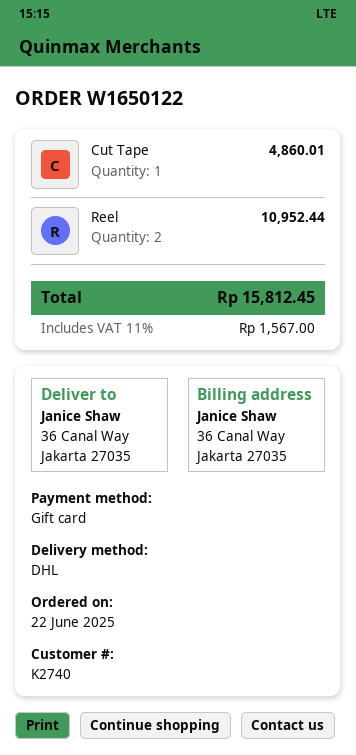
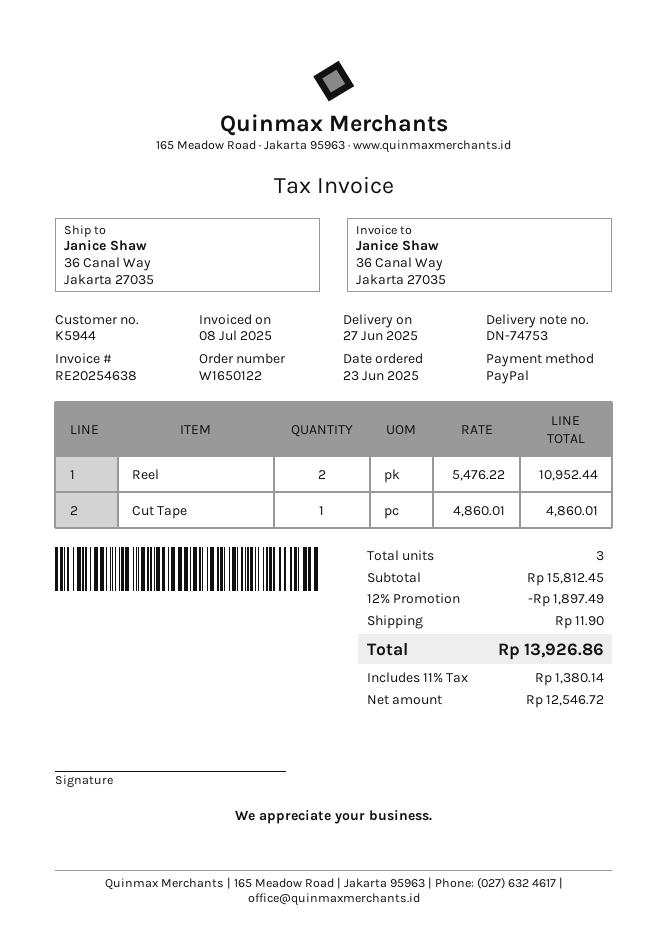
order date: 2025-06-22 -> 2025-06-23
customer number: K2740 -> K5944
payment method: gift card -> PayPal
discount: none -> 12% = 1897.49
shipping: none -> 11.90
tax: 11% = 1567.00 -> 11% = 1380.14
total: 15812.45 -> 13926.86

